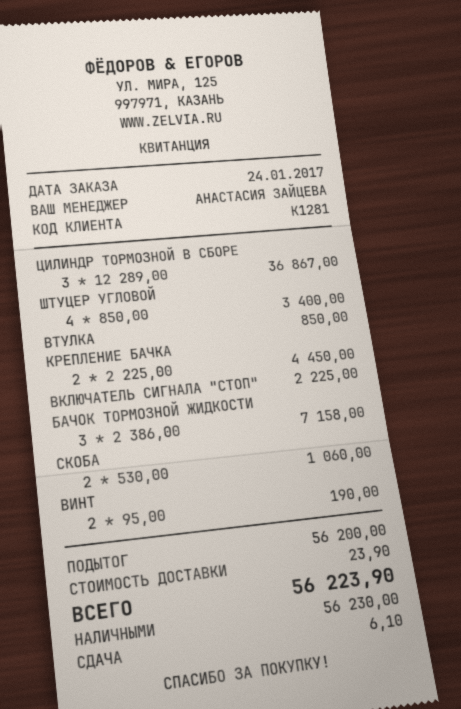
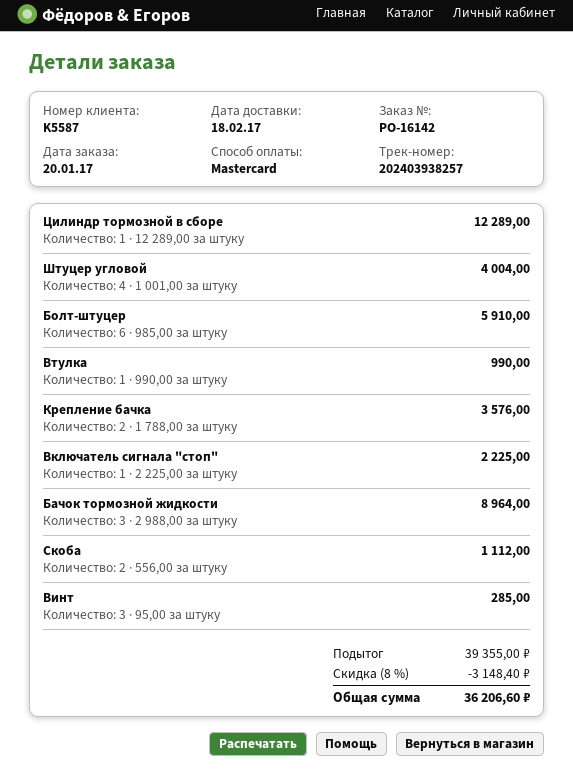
order date: 2017-01-24 -> 2017-01-20
customer number: K1281 -> K5587
payment method: cash -> Mastercard
ЦИЛИНДР ТОРМОЗНОЙ В СБОРЕ: 3 x 12289.00 = 36867.00 -> 1 x 12289.00 = 12289.00
ШТУЦЕР УГЛОВОЙ: 4 x 850.00 = 3400.00 -> 4 x 1001.00 = 4004.00
ВТУЛКА: 1 x 850.00 = 850.00 -> 1 x 990.00 = 990.00
КРЕПЛЕНИЕ БАЧКА: 2 x 2225.00 = 4450.00 -> 2 x 1788.00 = 3576.00
БАЧОК ТОРМОЗНОЙ ЖИДКОСТИ: 3 x 2386.00 = 7158.00 -> 3 x 2988.00 = 8964.00
СКОБА: 2 x 530.00 = 1060.00 -> 2 x 556.00 = 1112.00
ВИНТ: 2 x 95.00 = 190.00 -> 3 x 95.00 = 285.00
Болт-штуцер: none -> 6 x 985.00 = 5910.00
subtotal: 56200.00 -> 39355.00
discount: none -> 8% = 3148.40
shipping: 23.90 -> none
total: 56223.90 -> 36206.60

